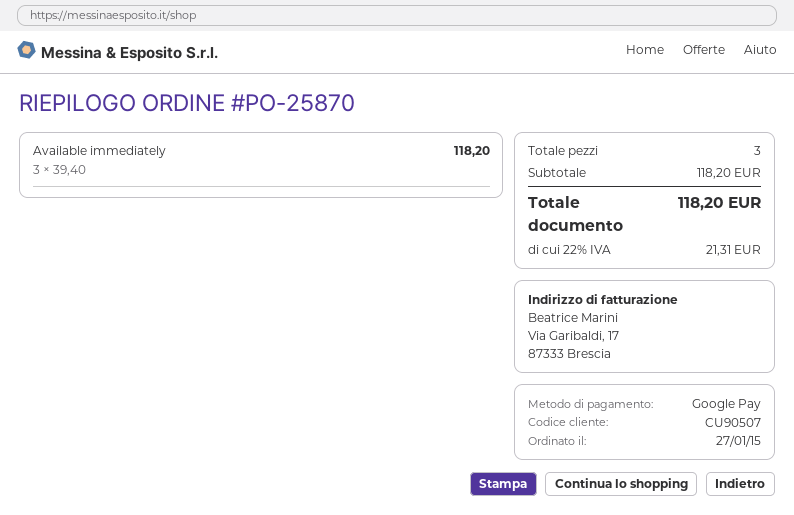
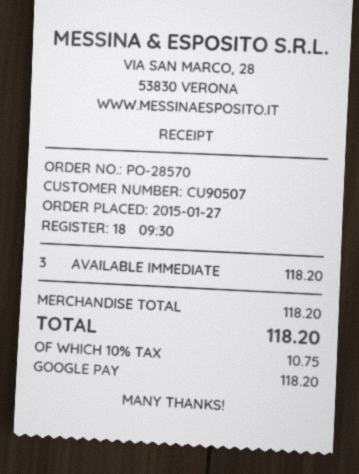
order number: PO-25870 -> PO-28570
tax: 22% = 21.31 -> 10% = 10.75

